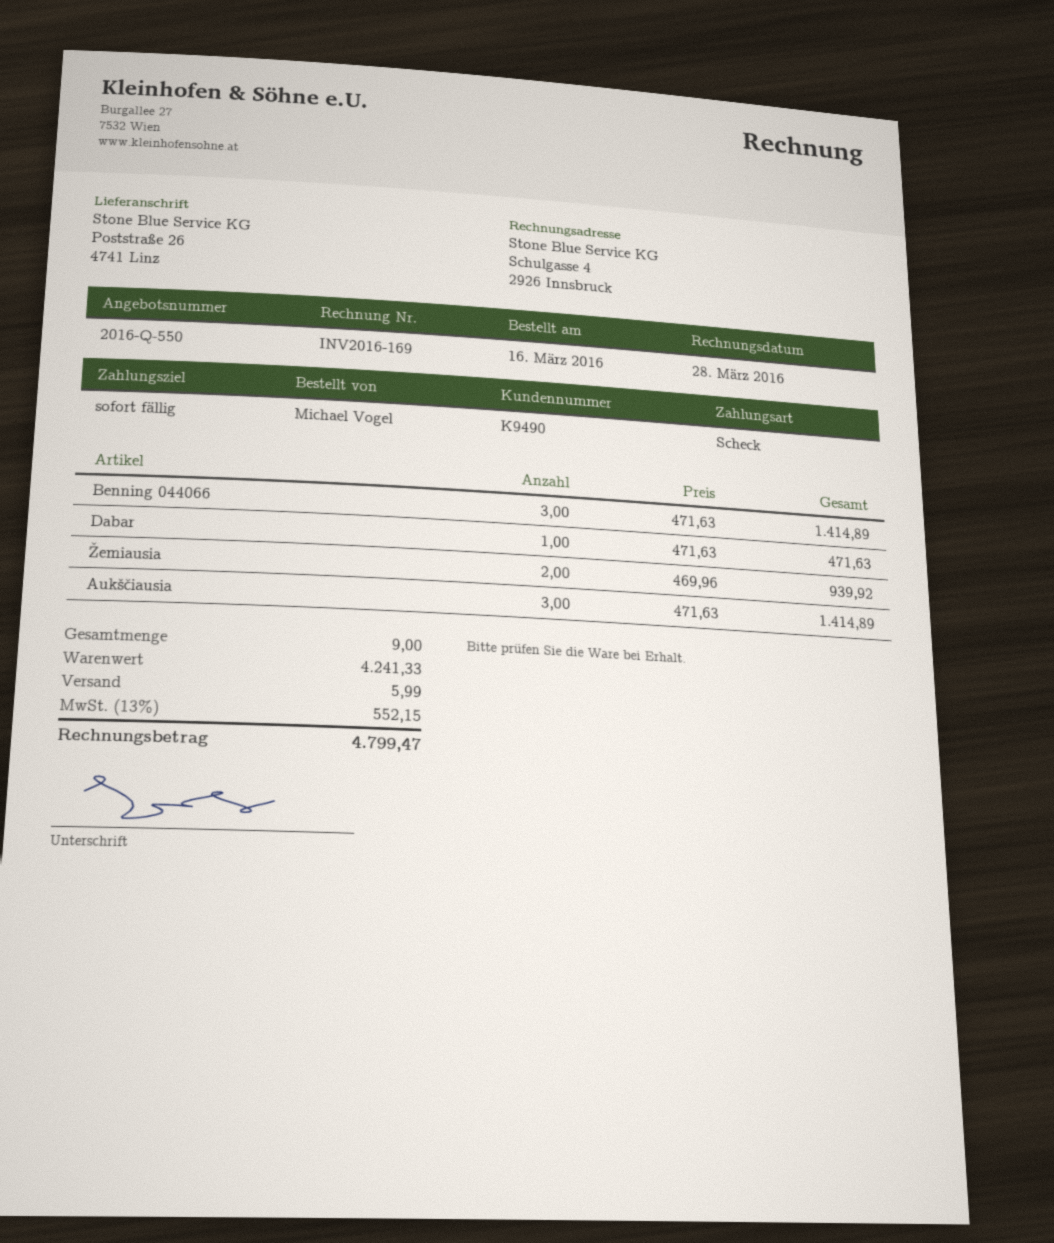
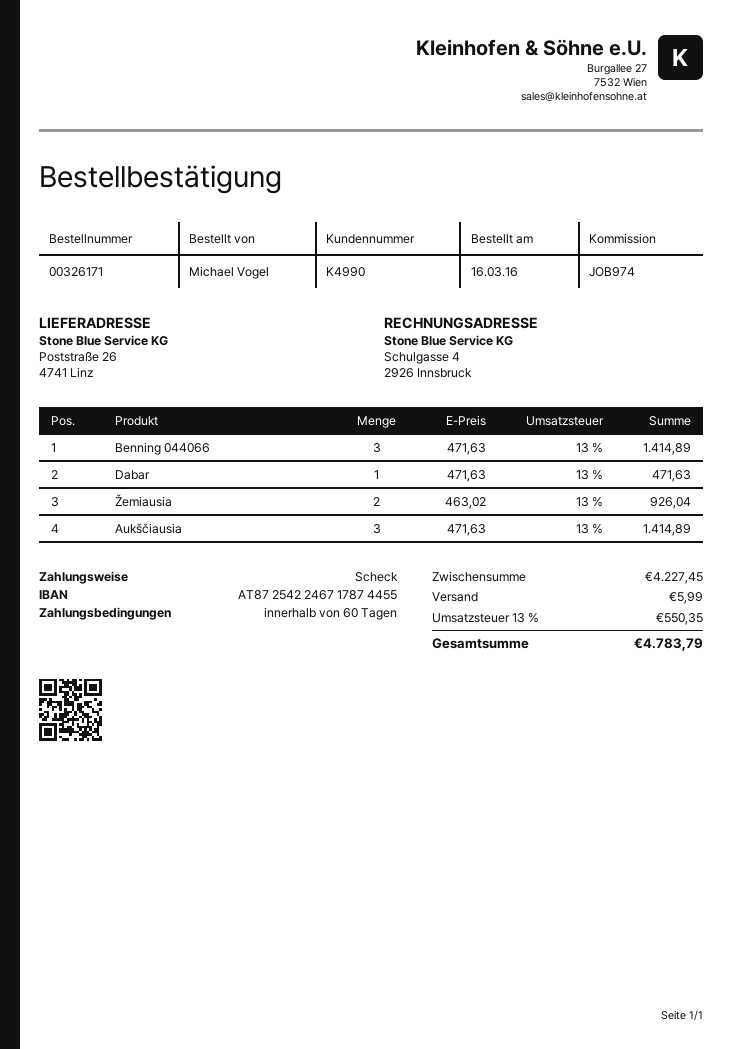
payment terms: on receipt -> 60 days
customer number: K9490 -> K4990
Žemiausia: 2 x 469.96 = 939.92 -> 2 x 463.02 = 926.04
subtotal: 4241.33 -> 4227.45
tax: 13% = 552.15 -> 13% = 550.35
total: 4799.47 -> 4783.79

